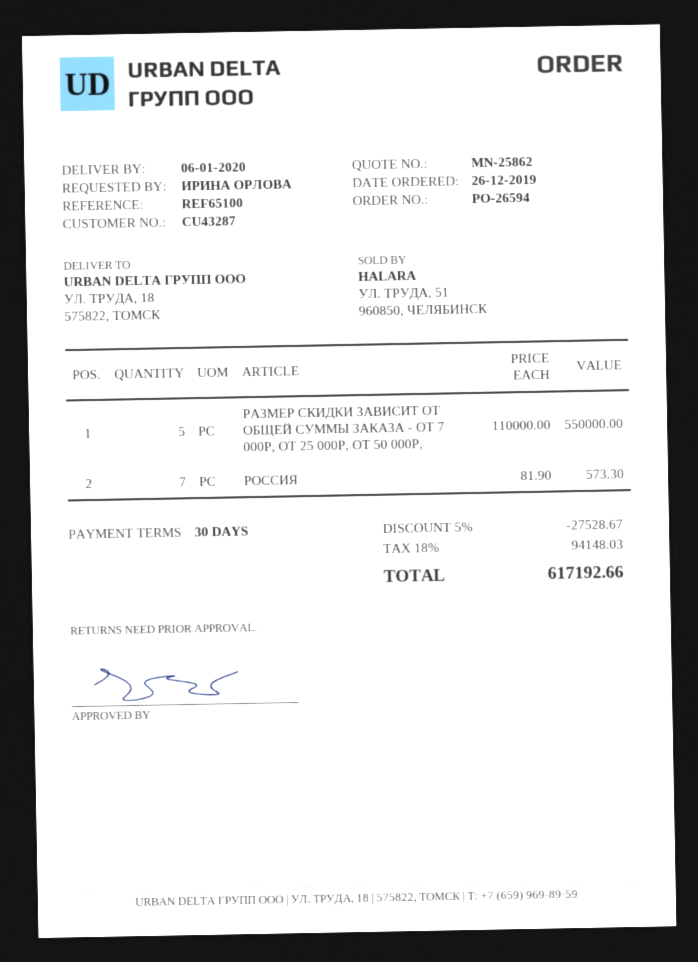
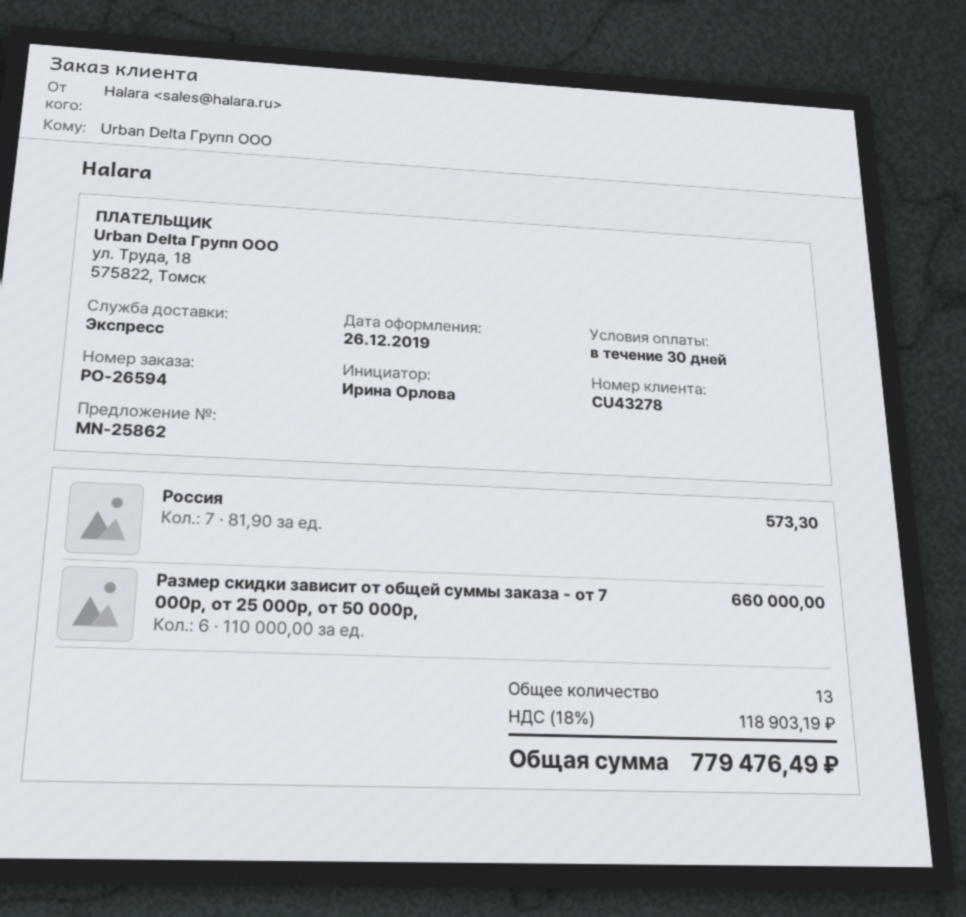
customer number: CU43287 -> CU43278
РАЗМЕР СКИДКИ ЗАВИСИТ ОТ ОБЩЕЙ СУММЫ ЗАКАЗА - ОТ 7 000Р, ОТ 25 000Р, ОТ 50 000Р,: 5 x 110000.00 = 550000.00 -> 6 x 110000.00 = 660000.00
discount: 5% = 27528.67 -> none
tax: 18% = 94148.03 -> 18% = 118903.19
total: 617192.66 -> 779476.49

